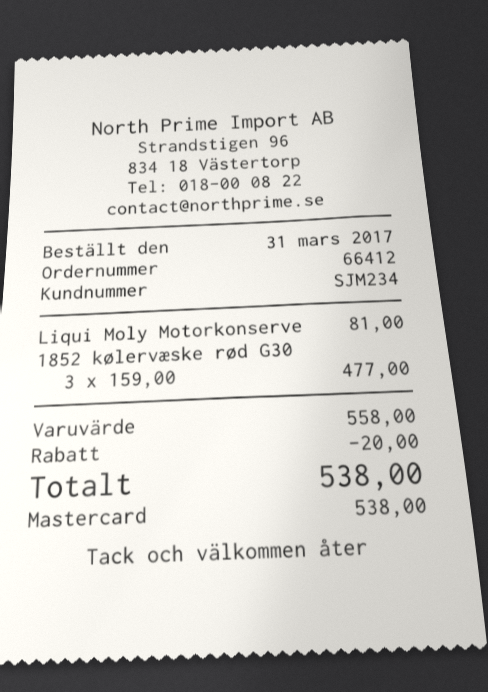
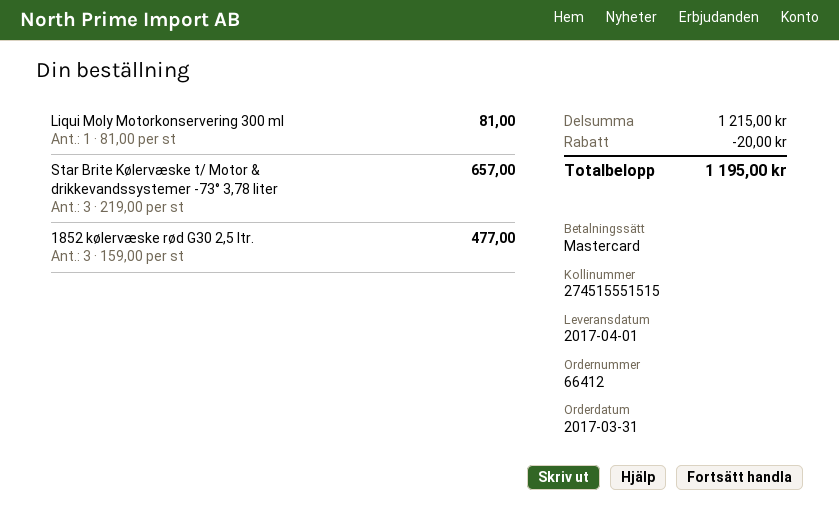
Star Brite Kølervæske t/ Motor & drikkevandssystemer -73° 3,78 liter: none -> 3 x 219.00 = 657.00
subtotal: 558.00 -> 1215.00
total: 538.00 -> 1195.00

